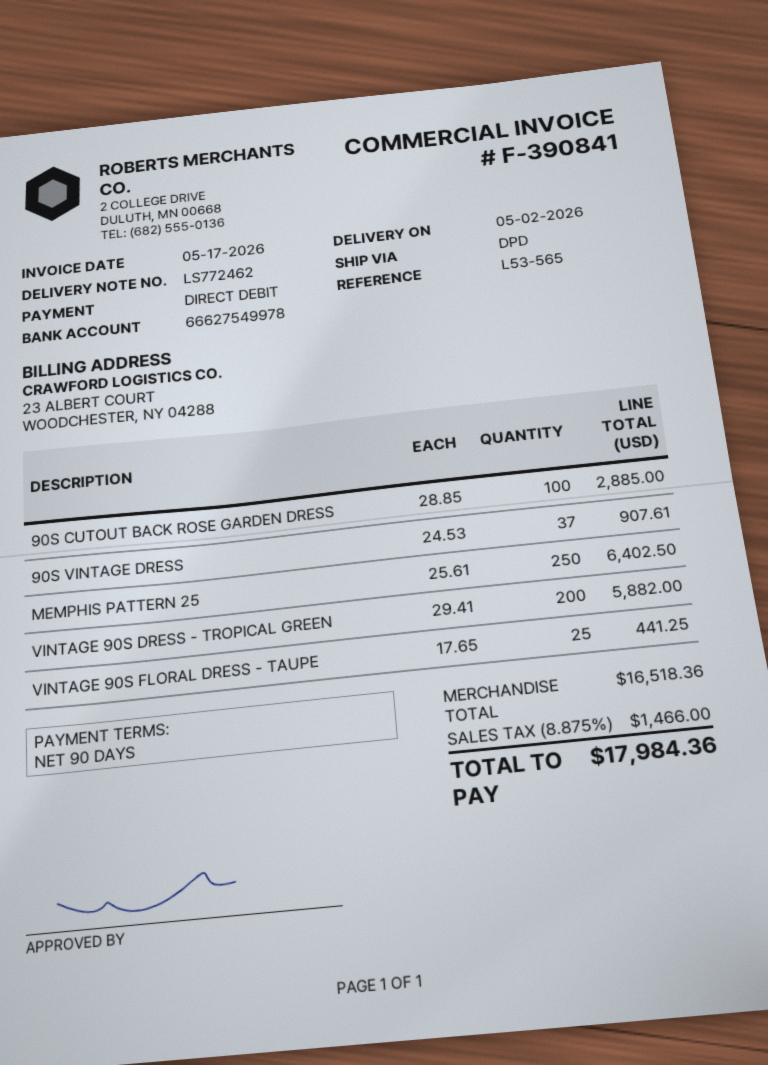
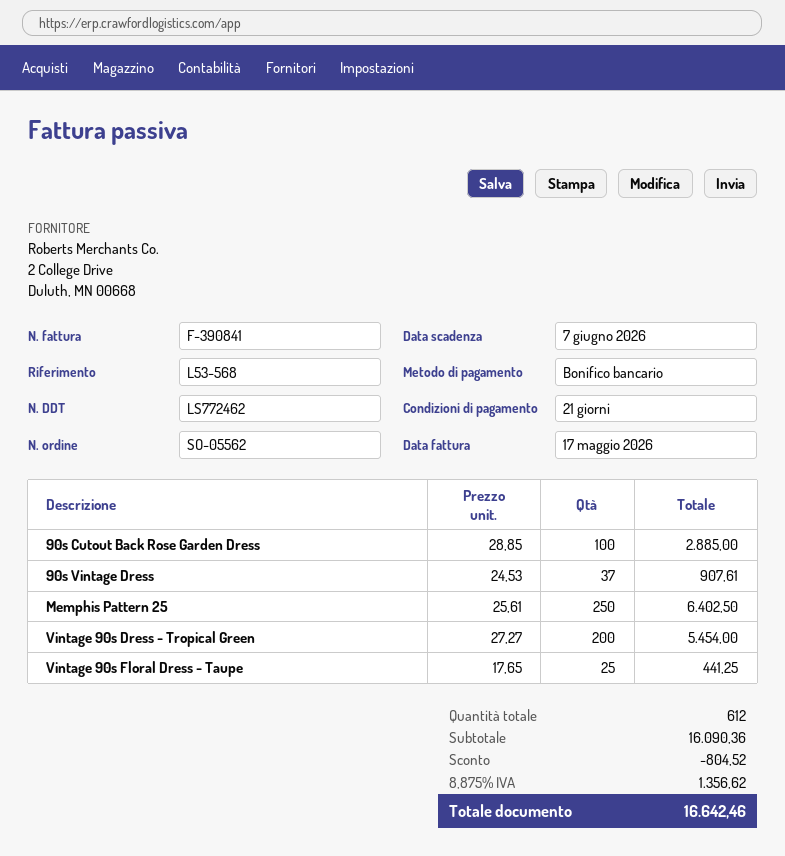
payment terms: 90 days -> 21 days
reference: L53-565 -> L53-568
payment method: direct debit -> bank transfer
VINTAGE 90S DRESS - TROPICAL GREEN: 200 x 29.41 = 5882.00 -> 200 x 27.27 = 5454.00
subtotal: 16518.36 -> 16090.36
discount: none -> 804.52
tax: 8.875% = 1466.00 -> 8.875% = 1356.62
total: 17984.36 -> 16642.46

